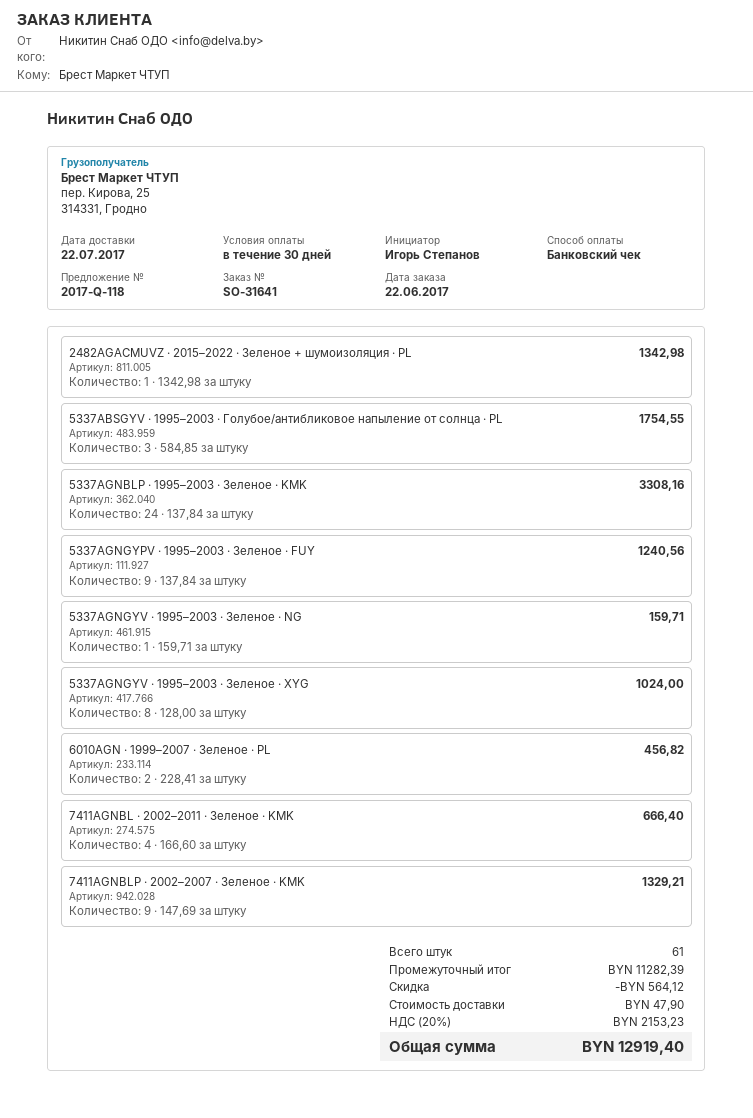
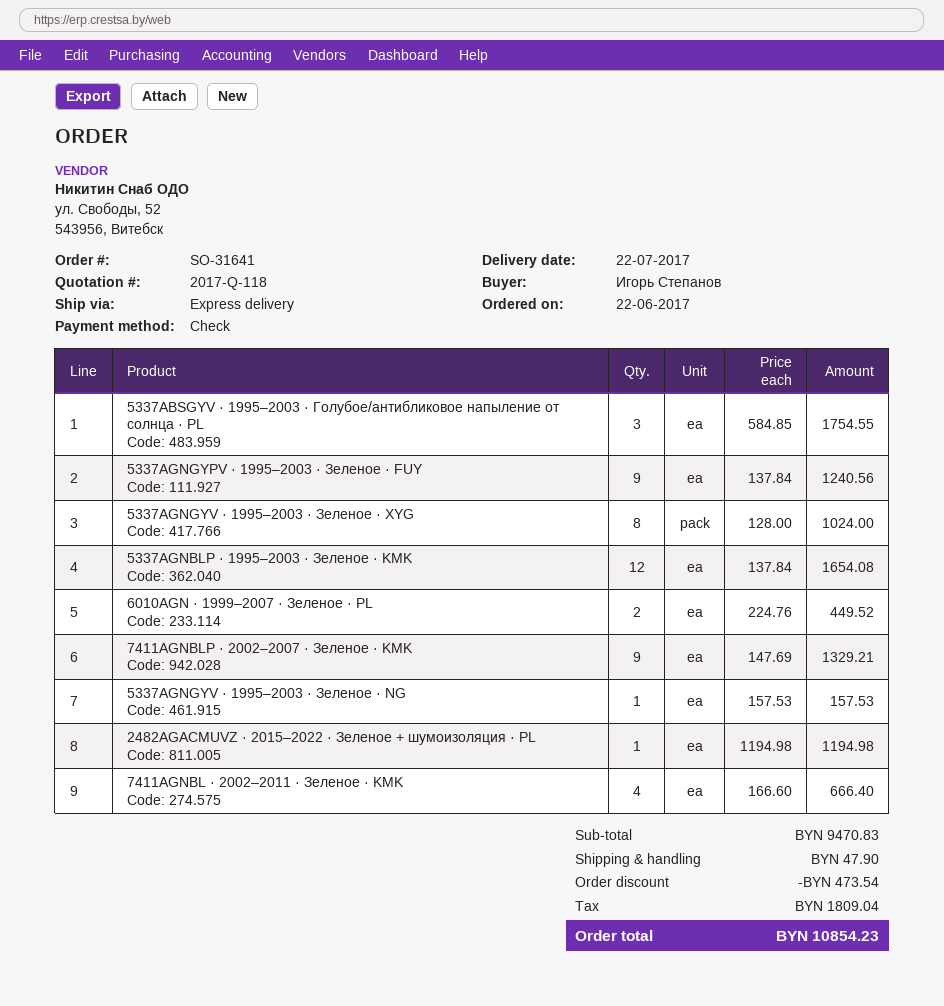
2482AGACMUVZ · 2015–2022 · Зеленое + шумоизоляция · PL: 1 x 1342.98 = 1342.98 -> 1 x 1194.98 = 1194.98
5337AGNBLP · 1995–2003 · Зеленое · KMK: 24 x 137.84 = 3308.16 -> 12 x 137.84 = 1654.08
5337AGNGYV · 1995–2003 · Зеленое · NG: 1 x 159.71 = 159.71 -> 1 x 157.53 = 157.53
6010AGN · 1999–2007 · Зеленое · PL: 2 x 228.41 = 456.82 -> 2 x 224.76 = 449.52
subtotal: 11282.39 -> 9470.83
discount: 564.12 -> 473.54
tax: 2153.23 -> 1809.04
total: 12919.40 -> 10854.23

